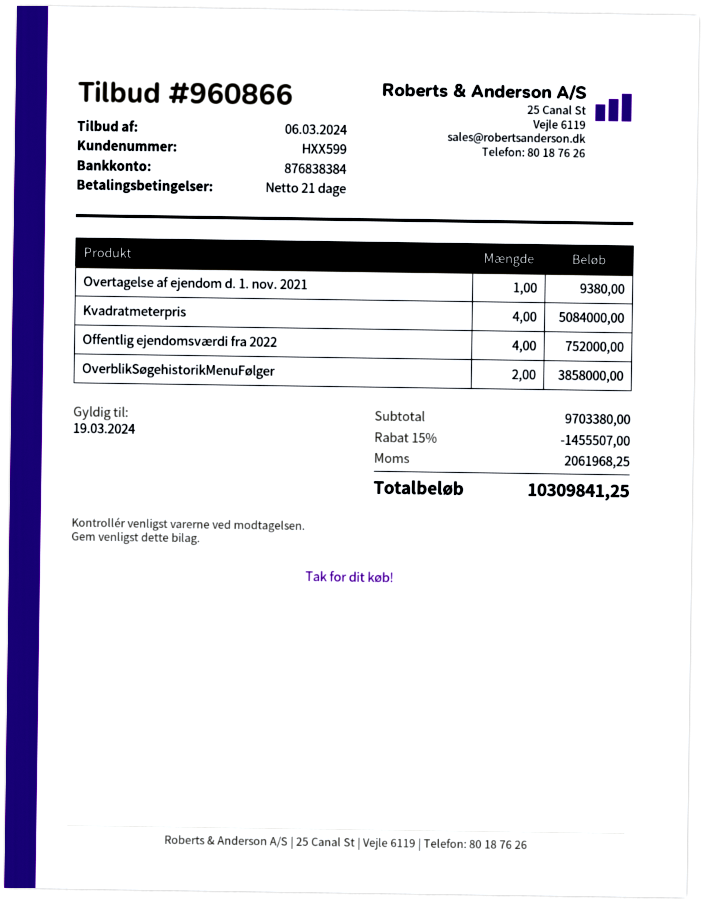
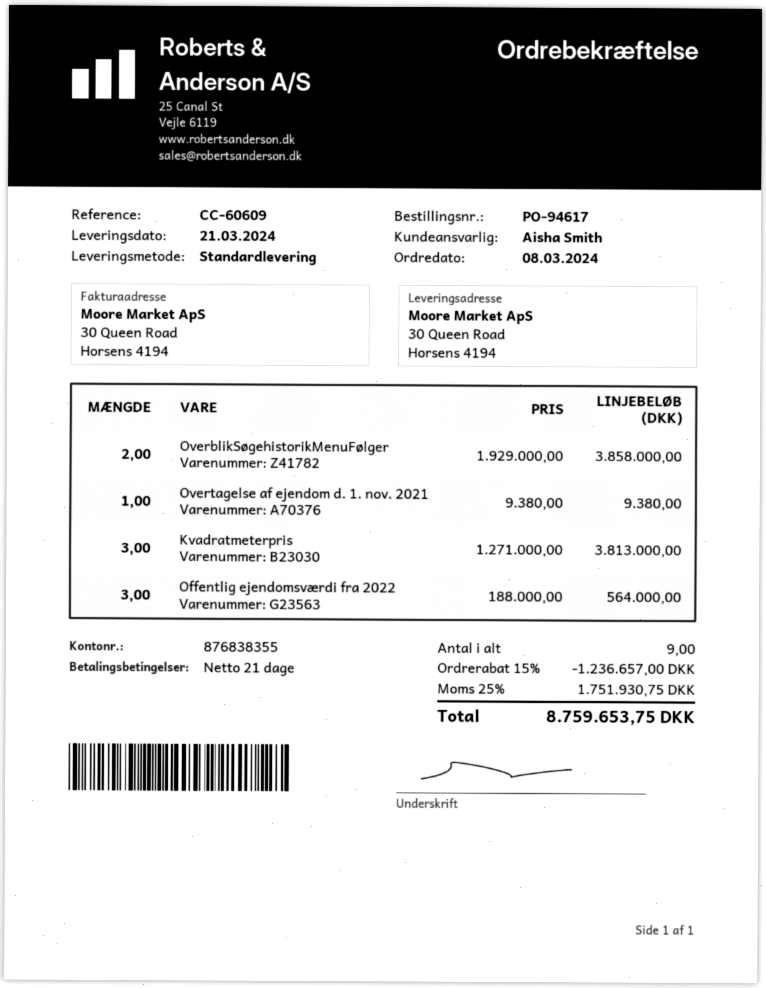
bank account: 876838384 -> 876838355
Kvadratmeterpris: 4 for 5084000.00 -> 3 for 3813000.00
Offentlig ejendomsværdi fra 2022: 4 for 752000.00 -> 3 for 564000.00
discount: 15% = 1455507.00 -> 15% = 1236657.00
tax: 2061968.25 -> 1751930.75
total: 10309841.25 -> 8759653.75

